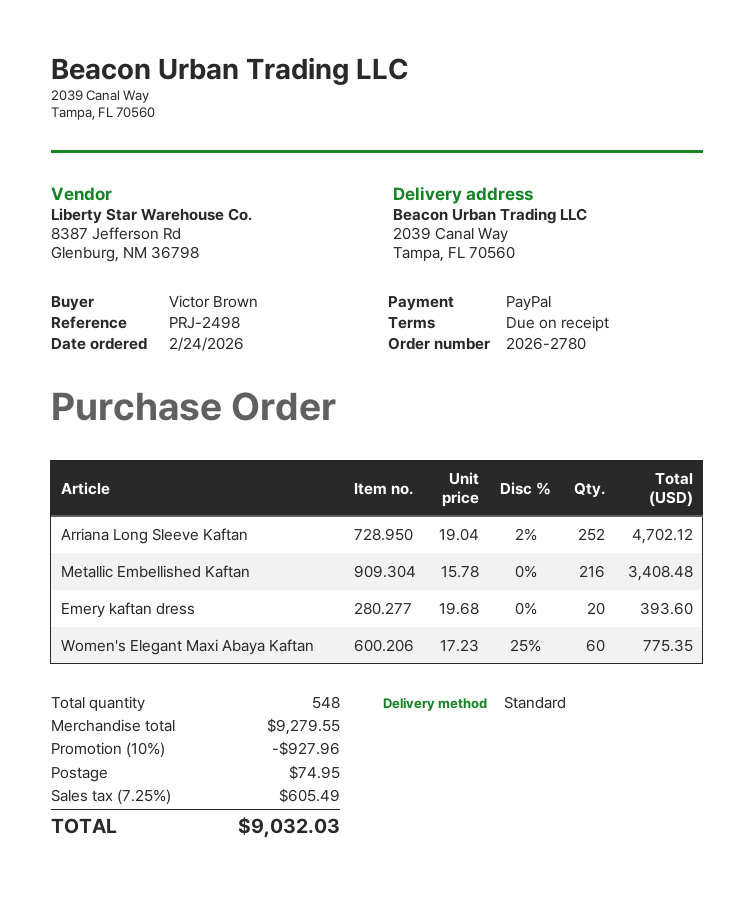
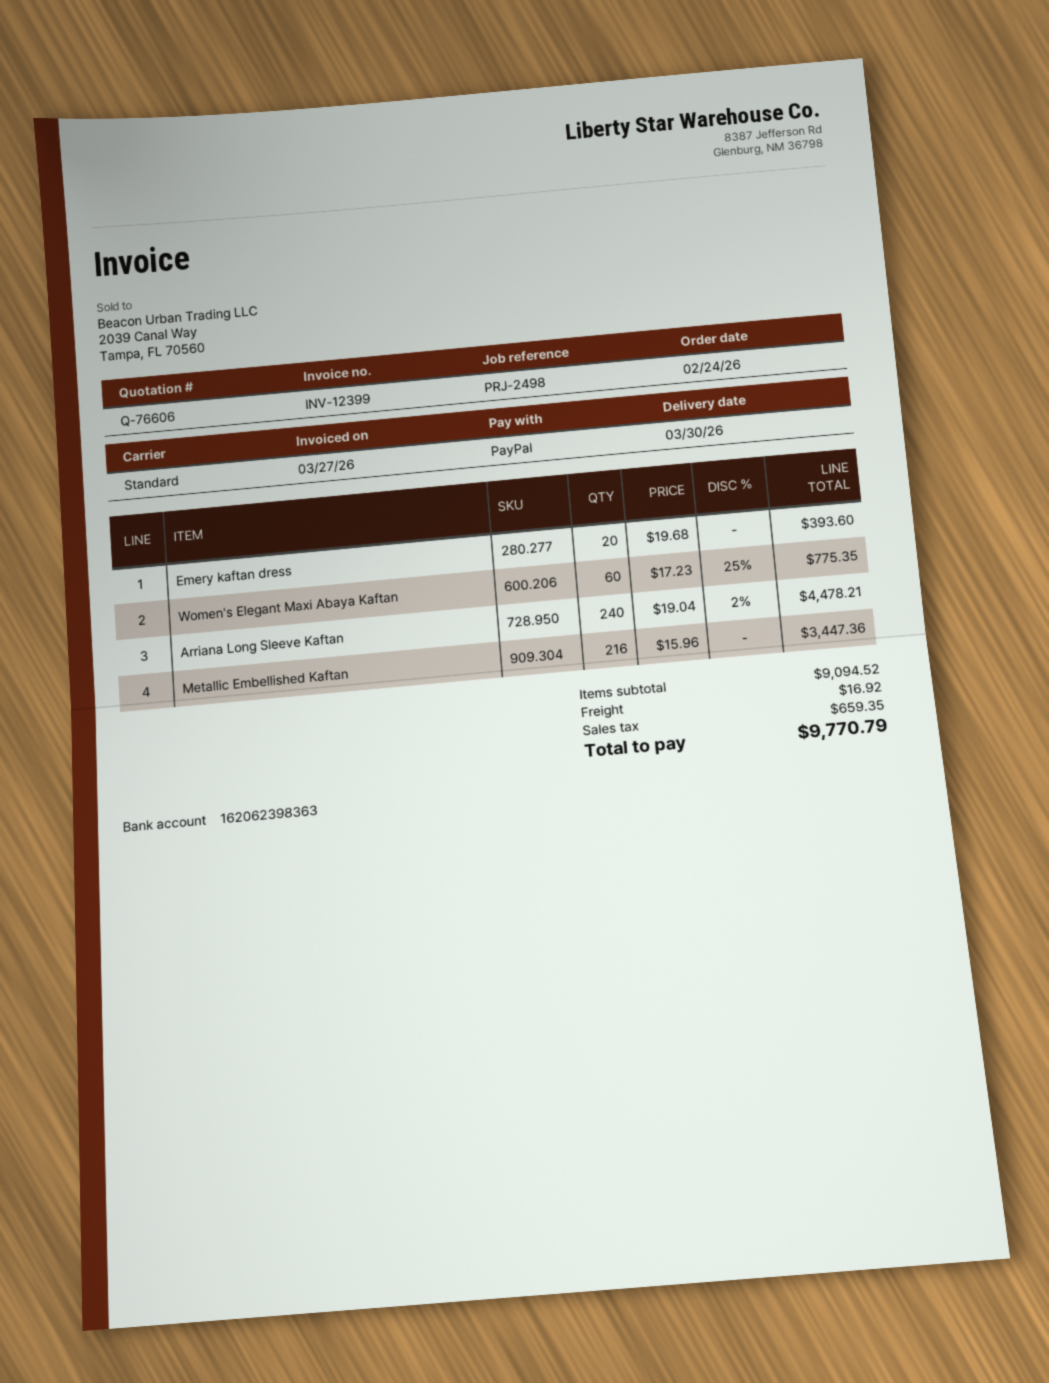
Arriana Long Sleeve Kaftan: 252 x 19.04 - 2% = 4702.12 -> 240 x 19.04 - 2% = 4478.21
Metallic Embellished Kaftan: 216 x 15.78 = 3408.48 -> 216 x 15.96 = 3447.36
subtotal: 9279.55 -> 9094.52
discount: 10% = 927.96 -> none
shipping: 74.95 -> 16.92
tax: 605.49 -> 659.35
total: 9032.03 -> 9770.79

